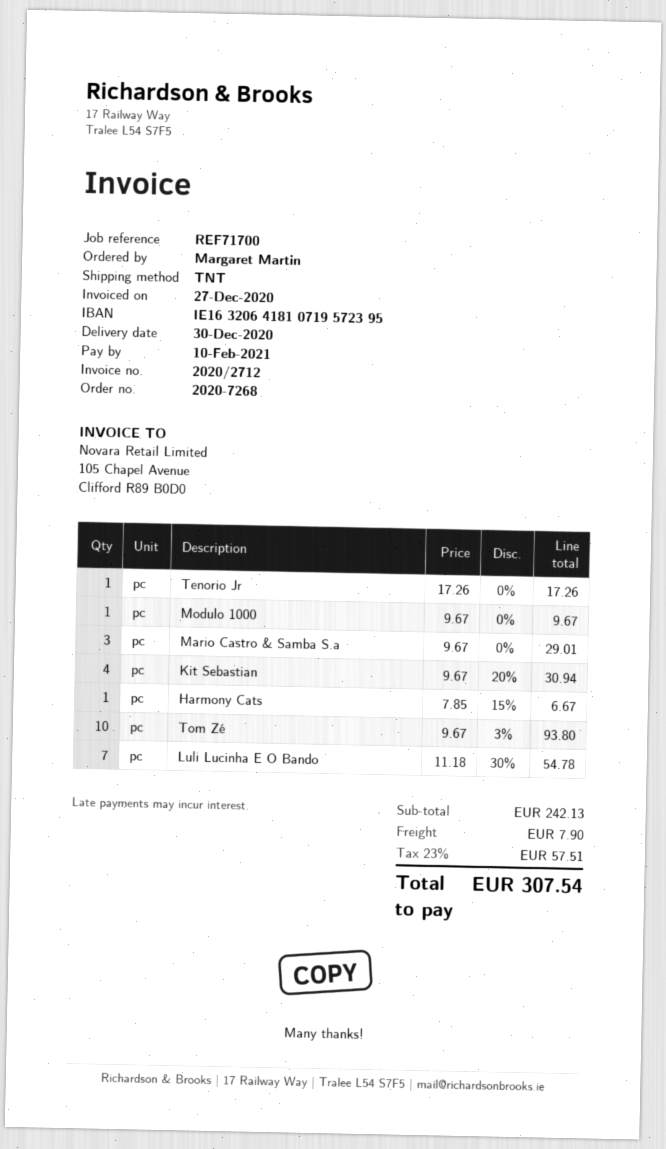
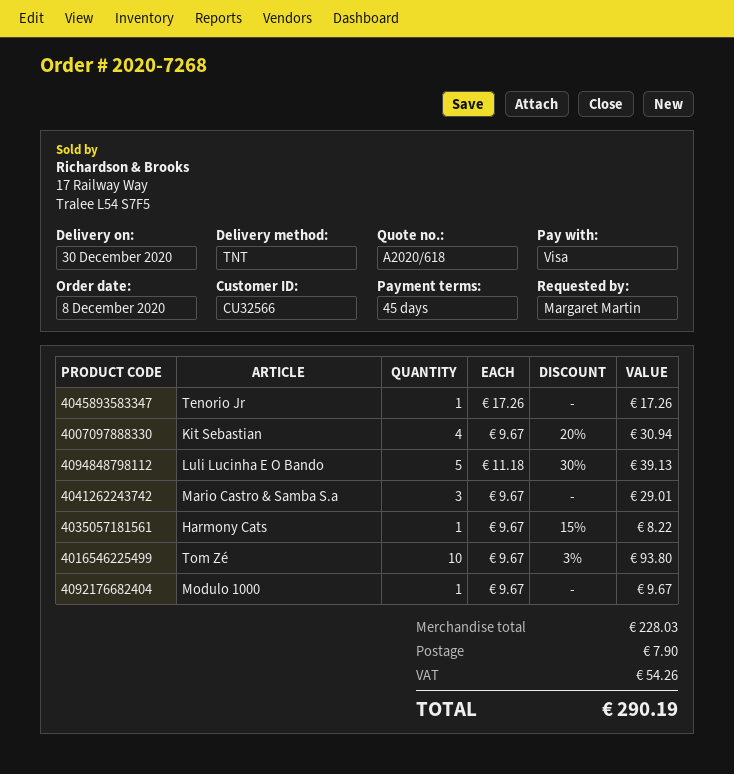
Harmony Cats: 1 x 7.85 - 15% = 6.67 -> 1 x 9.67 - 15% = 8.22
Luli Lucinha E O Bando: 7 x 11.18 - 30% = 54.78 -> 5 x 11.18 - 30% = 39.13
subtotal: 242.13 -> 228.03
tax: 57.51 -> 54.26
total: 307.54 -> 290.19

